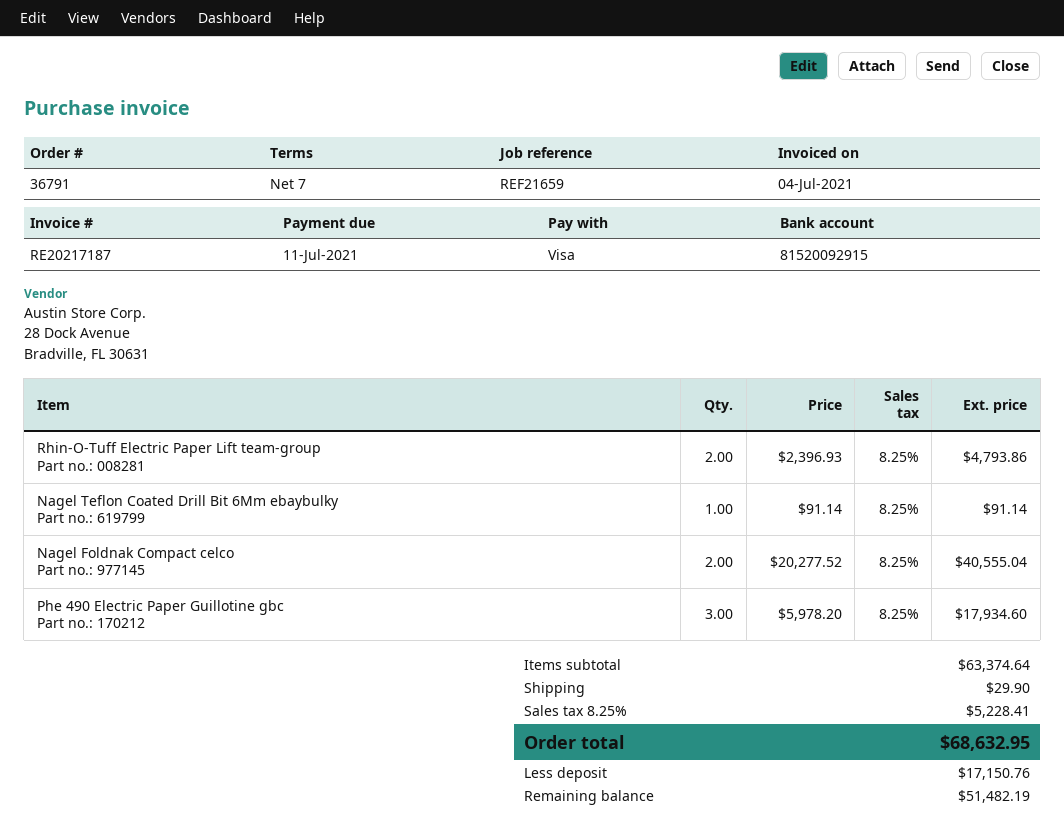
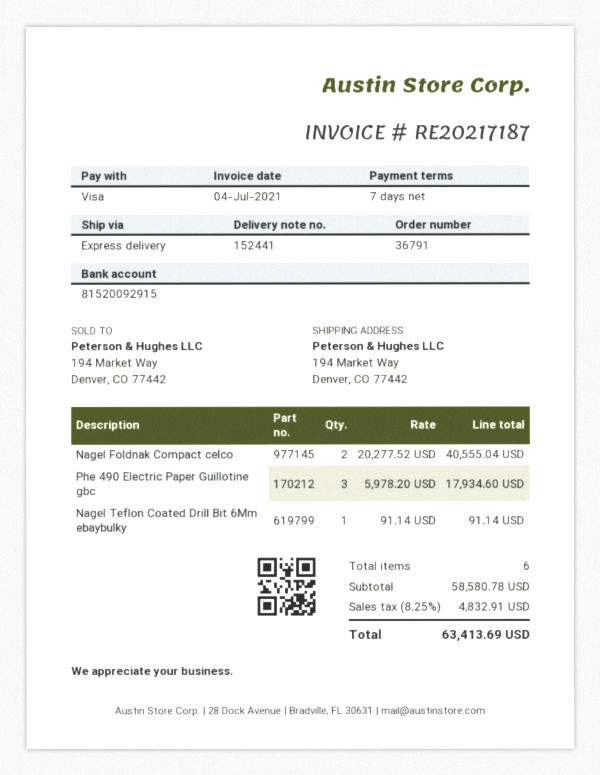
Rhin-O-Tuff Electric Paper Lift team-group: 2 x 2396.93 = 4793.86 -> none
subtotal: 63374.64 -> 58580.78
shipping: 29.90 -> none
tax: 8.25% = 5228.41 -> 8.25% = 4832.91
total: 68632.95 -> 63413.69

